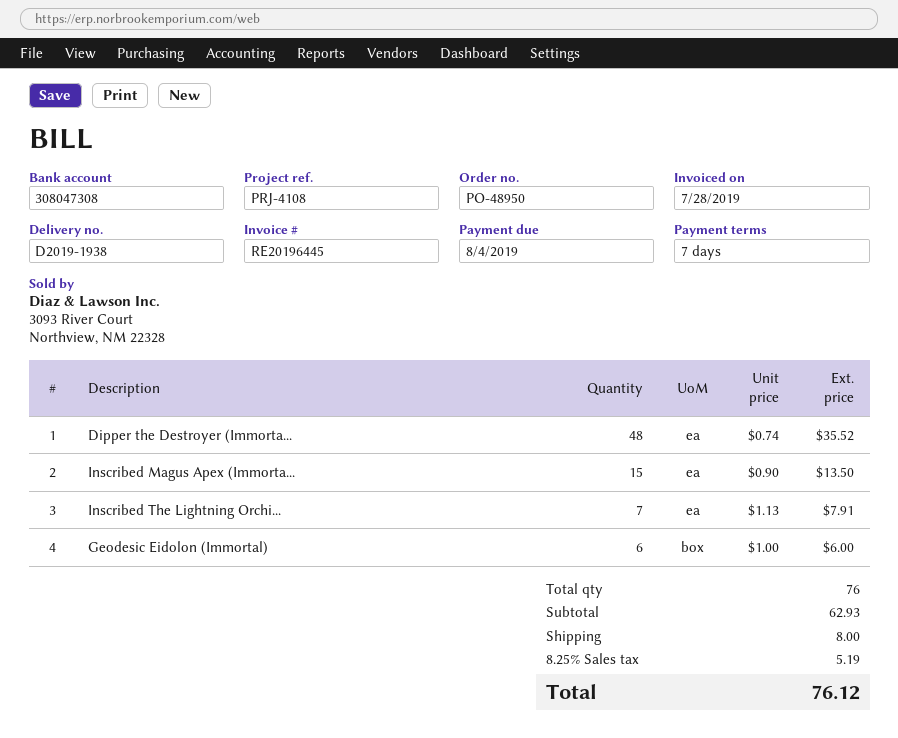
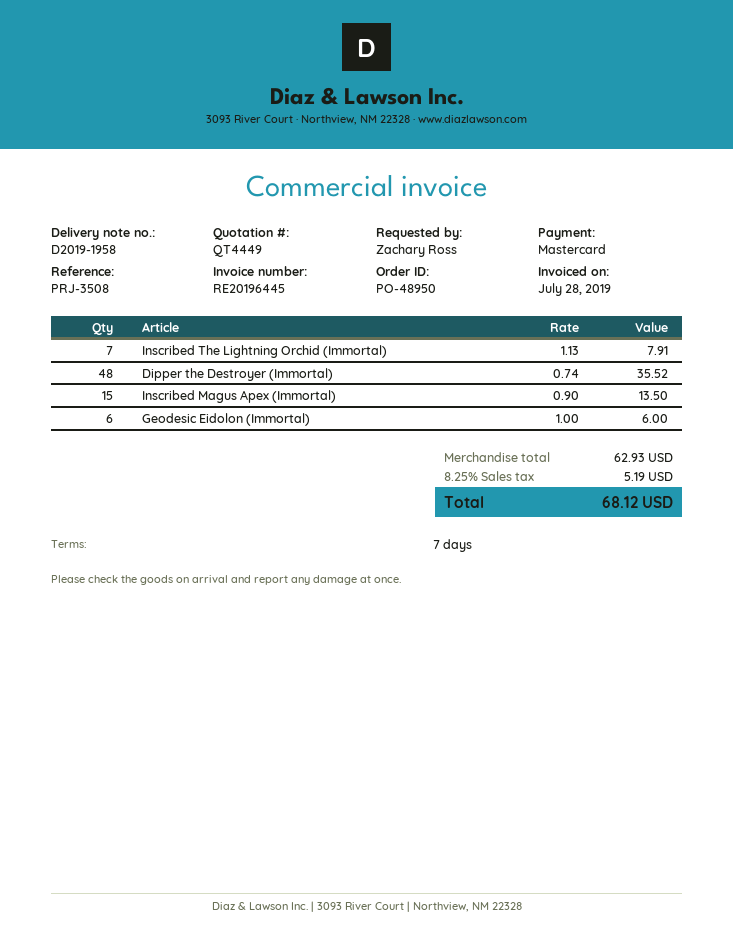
delivery note number: D2019-1938 -> D2019-1958
reference: PRJ-4108 -> PRJ-3508
shipping: 8.00 -> none
total: 76.12 -> 68.12

